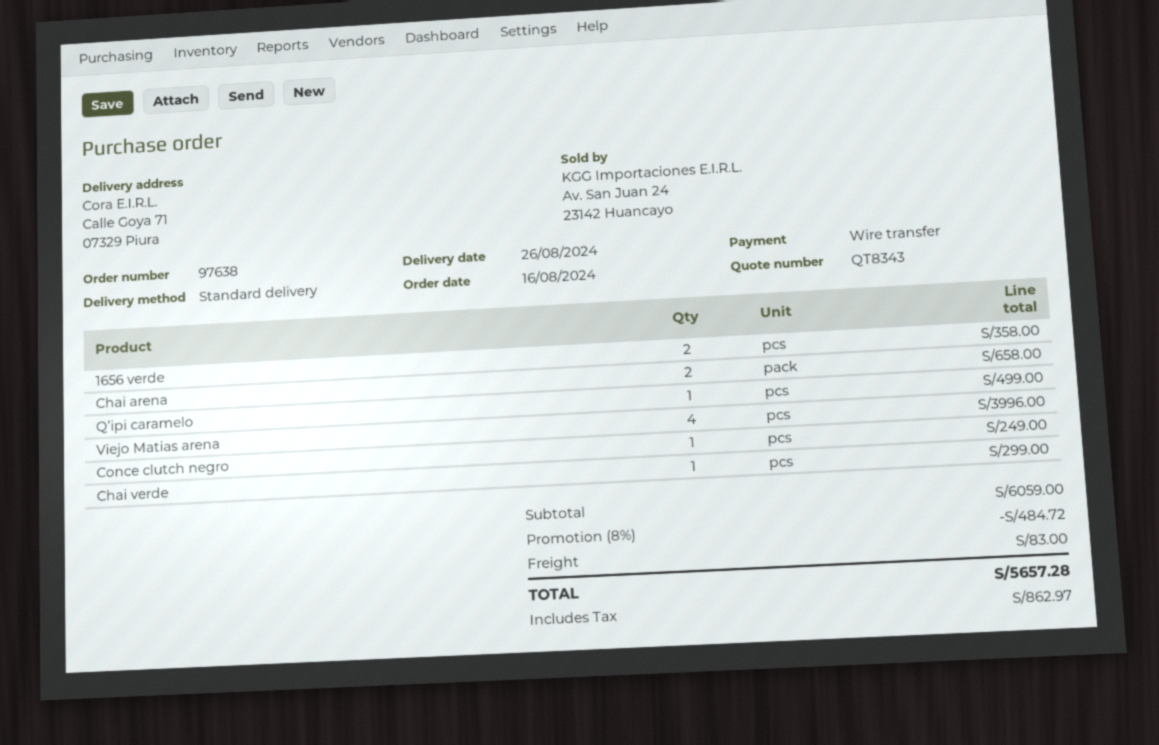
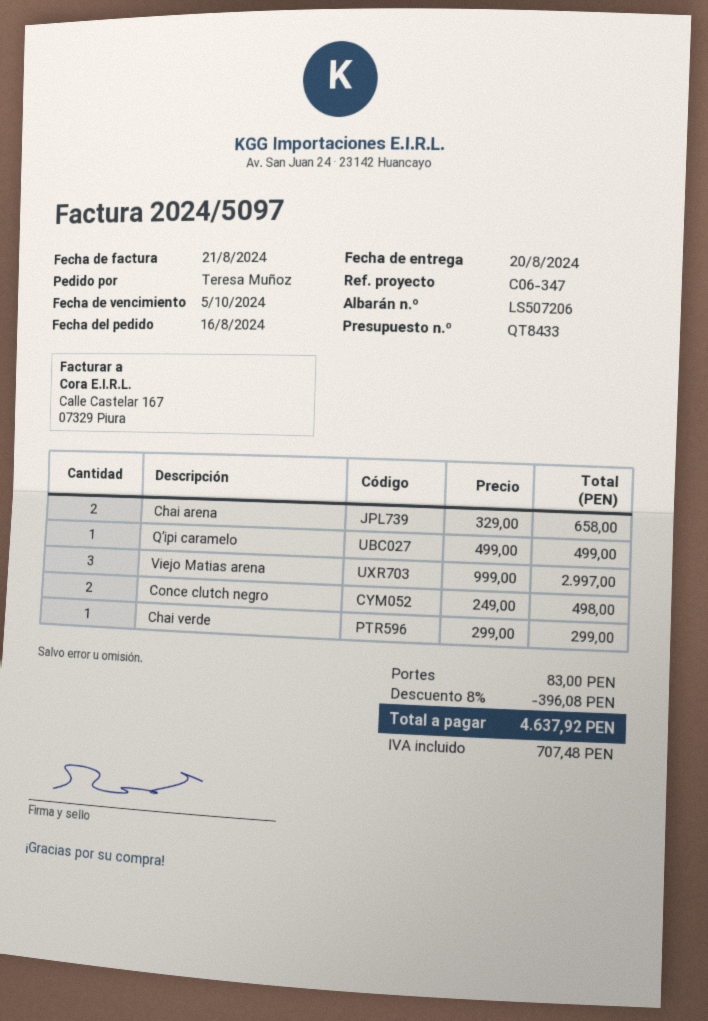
quote number: QT8343 -> QT8433
delivery date: 2024-08-26 -> 2024-08-20
1656 verde: 2 for 358.00 -> none
Viejo Matias arena: 4 for 3996.00 -> 3 for 2997.00
Conce clutch negro: 1 for 249.00 -> 2 for 498.00
discount: 8% = 484.72 -> 8% = 396.08
tax: 862.97 -> 707.48
total: 5657.28 -> 4637.92

